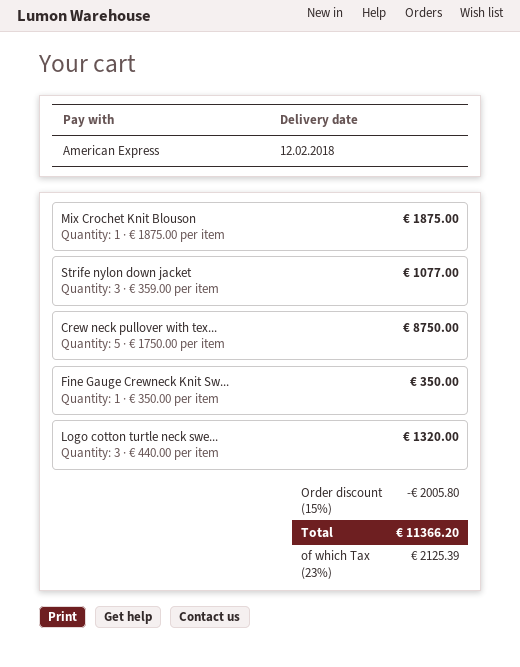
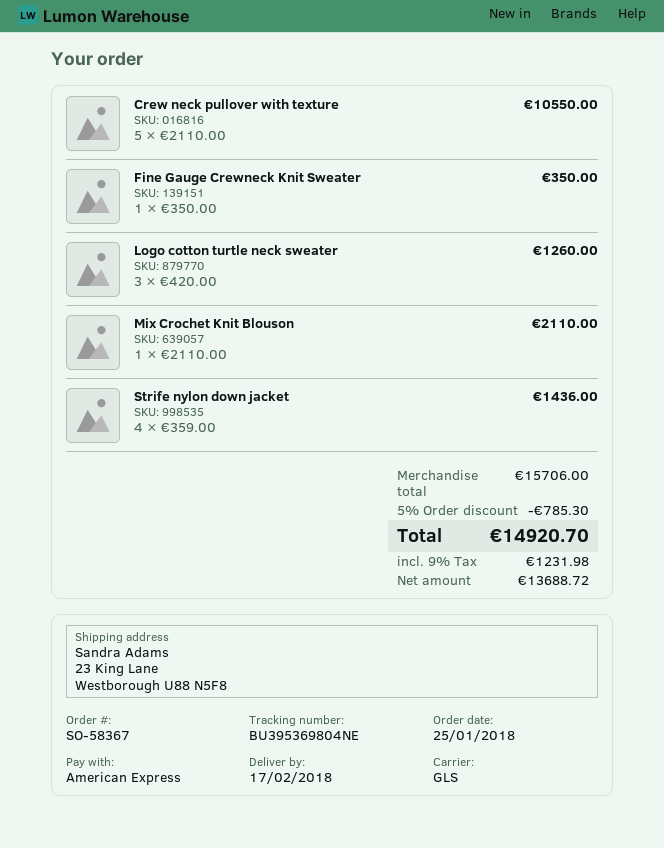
delivery date: 2018-02-12 -> 2018-02-17
Mix Crochet Knit Blouson: 1 x 1875.00 = 1875.00 -> 1 x 2110.00 = 2110.00
Strife nylon down jacket: 3 x 359.00 = 1077.00 -> 4 x 359.00 = 1436.00
Crew neck pullover with tex...: 5 x 1750.00 = 8750.00 -> 5 x 2110.00 = 10550.00
Logo cotton turtle neck swe...: 3 x 440.00 = 1320.00 -> 3 x 420.00 = 1260.00
discount: 15% = 2005.80 -> 5% = 785.30
tax: 23% = 2125.39 -> 9% = 1231.98
total: 11366.20 -> 14920.70

